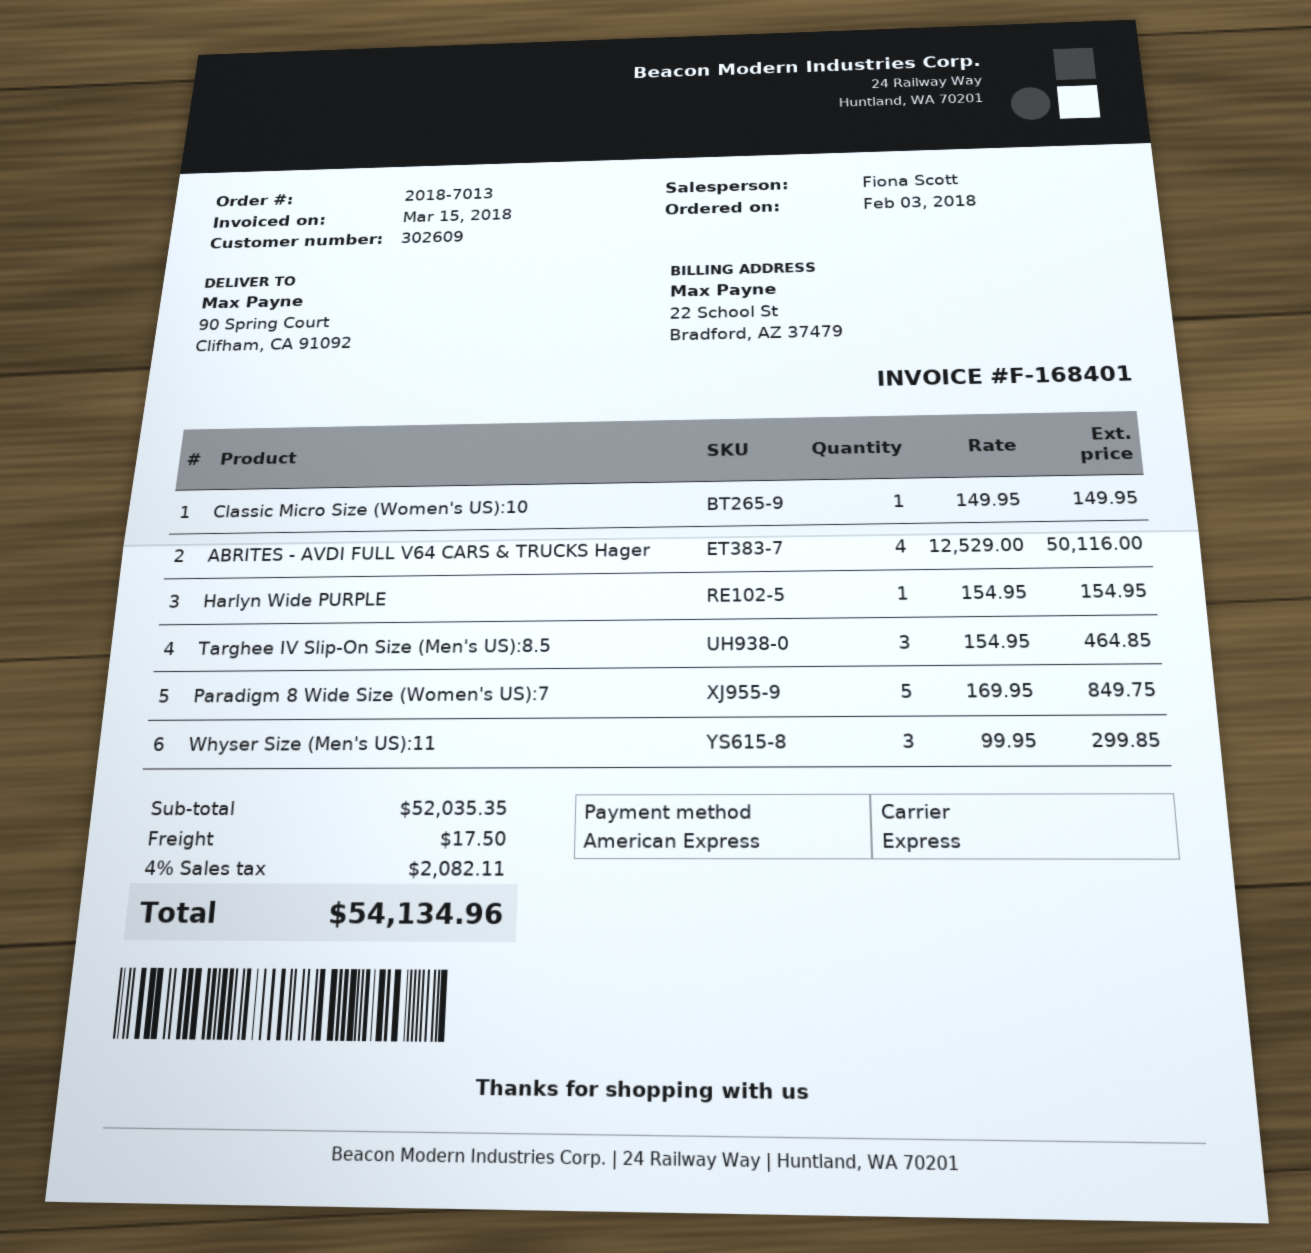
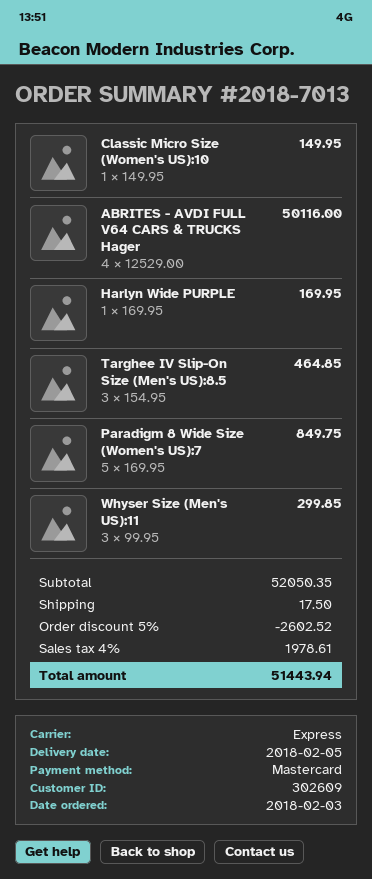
payment method: American Express -> Mastercard
Harlyn Wide PURPLE: 1 x 154.95 = 154.95 -> 1 x 169.95 = 169.95
subtotal: 52035.35 -> 52050.35
discount: none -> 5% = 2602.52
tax: 4% = 2082.11 -> 4% = 1978.61
total: 54134.96 -> 51443.94

